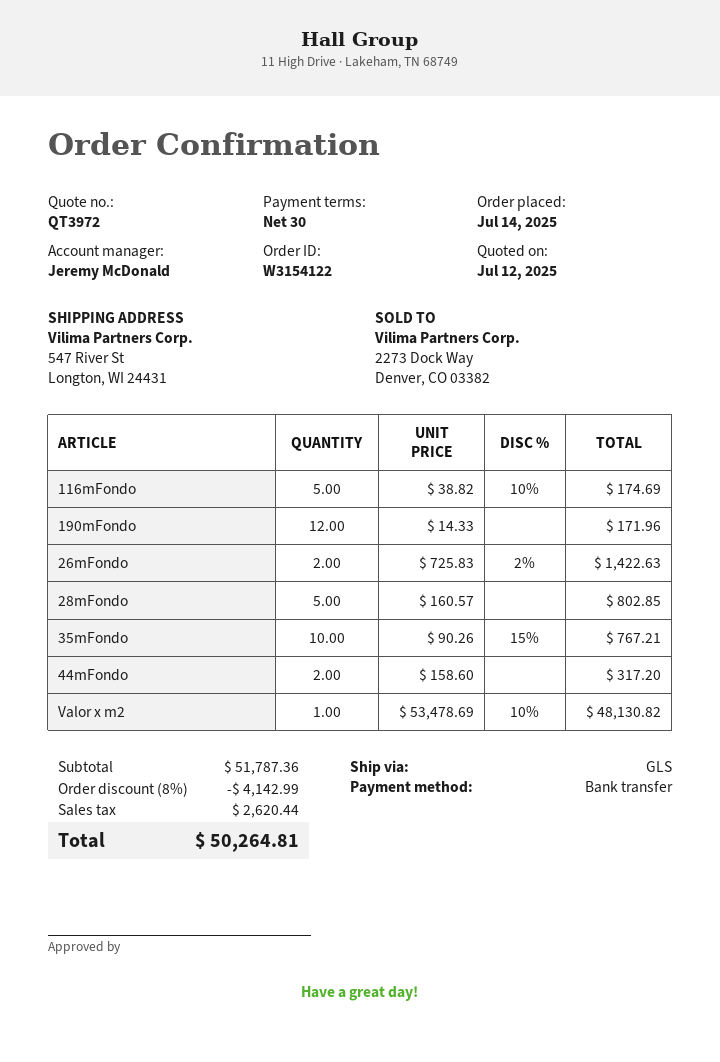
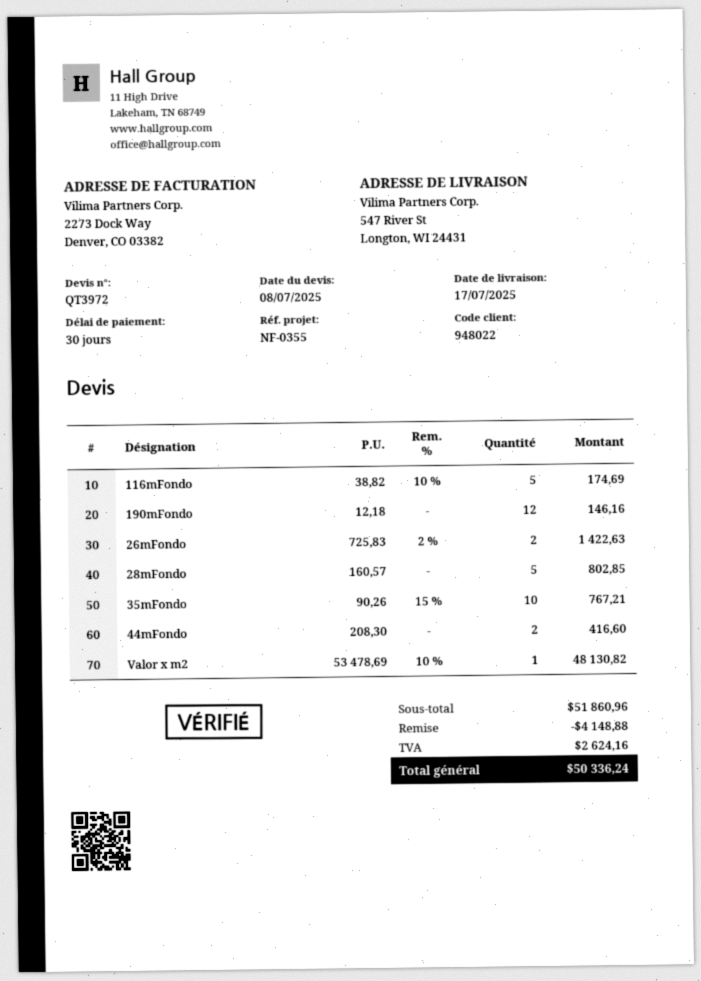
quote date: 2025-07-12 -> 2025-07-08
190mFondo: 12 x 14.33 = 171.96 -> 12 x 12.18 = 146.16
44mFondo: 2 x 158.60 = 317.20 -> 2 x 208.30 = 416.60
subtotal: 51787.36 -> 51860.96
discount: 4142.99 -> 4148.88
tax: 2620.44 -> 2624.16
total: 50264.81 -> 50336.24

